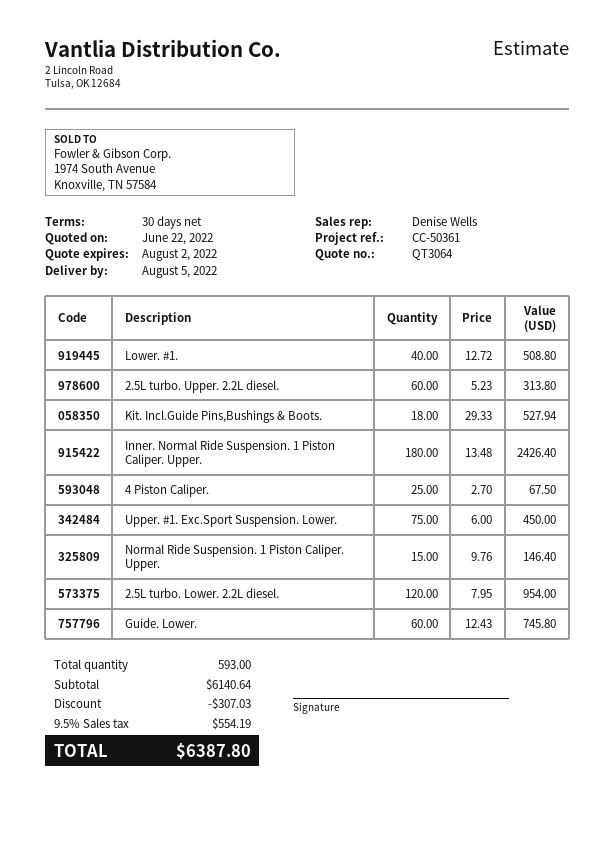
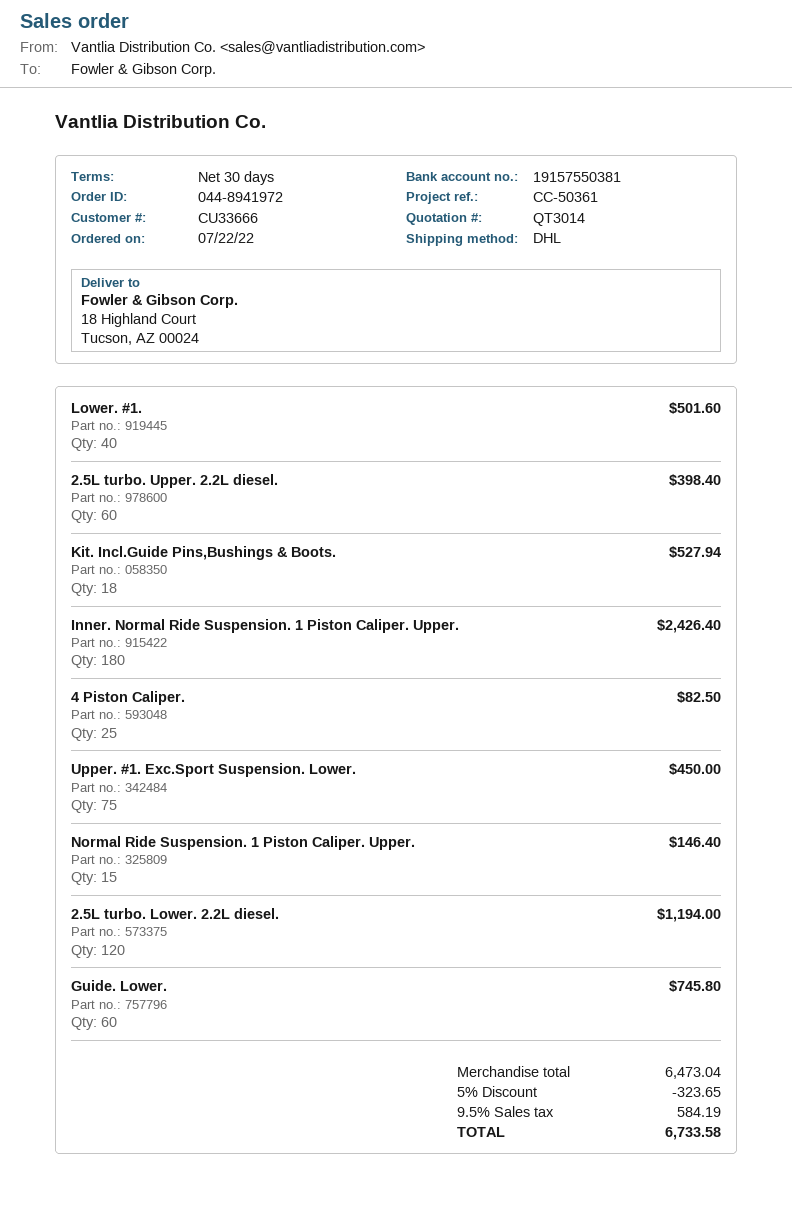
quote number: QT3064 -> QT3014
Lower. #1.: 40 for 508.80 -> 40 for 501.60
2.5L turbo. Upper. 2.2L diesel.: 60 for 313.80 -> 60 for 398.40
4 Piston Caliper.: 25 for 67.50 -> 25 for 82.50
2.5L turbo. Lower. 2.2L diesel.: 120 for 954.00 -> 120 for 1194.00
subtotal: 6140.64 -> 6473.04
discount: 307.03 -> 323.65
tax: 9.5% = 554.19 -> 9.5% = 584.19
total: 6387.80 -> 6733.58

